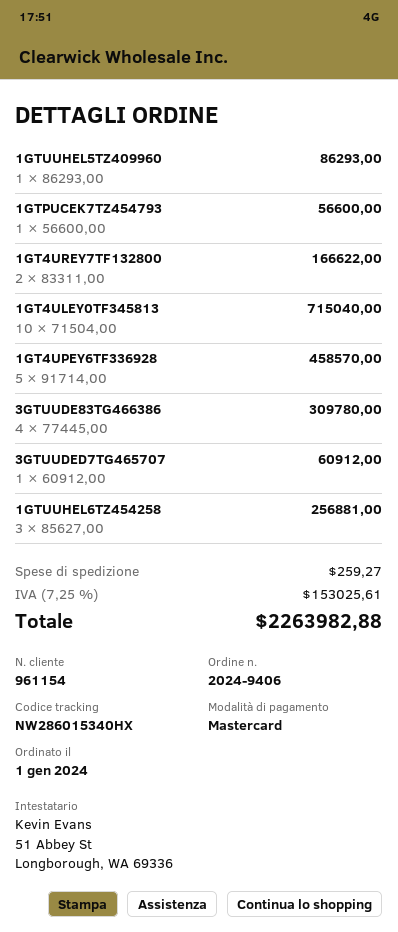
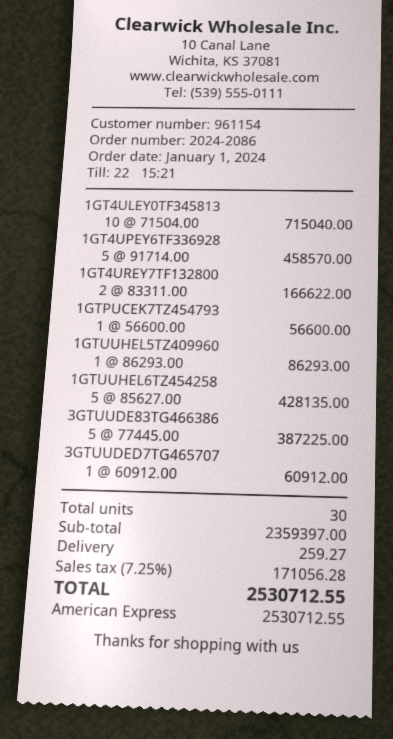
order number: 2024-9406 -> 2024-2086
payment method: Mastercard -> American Express
3GTUUDE83TG466386: 4 x 77445.00 = 309780.00 -> 5 x 77445.00 = 387225.00
1GTUUHEL6TZ454258: 3 x 85627.00 = 256881.00 -> 5 x 85627.00 = 428135.00
tax: 7.25% = 153025.61 -> 7.25% = 171056.28
total: 2263982.88 -> 2530712.55

